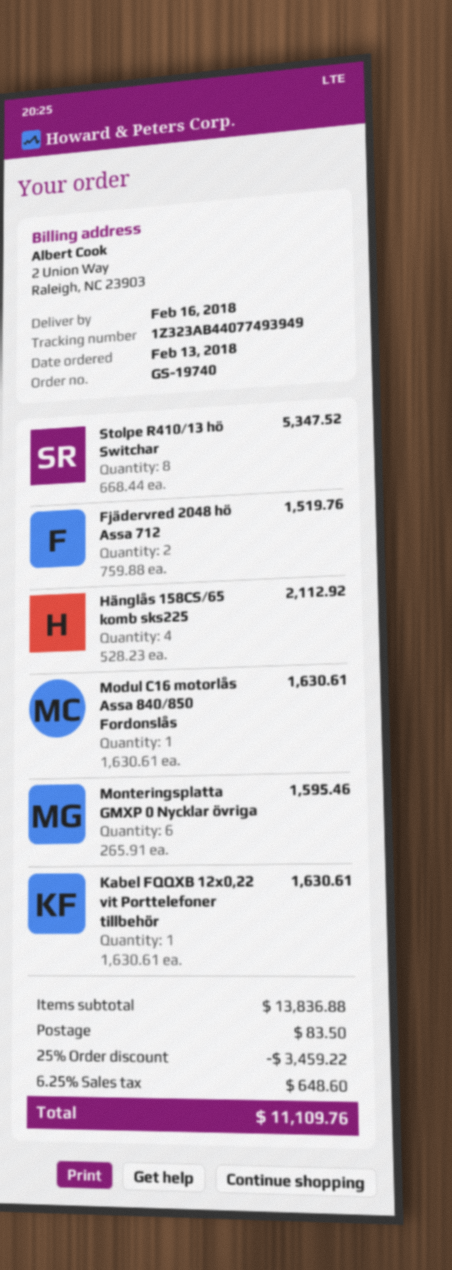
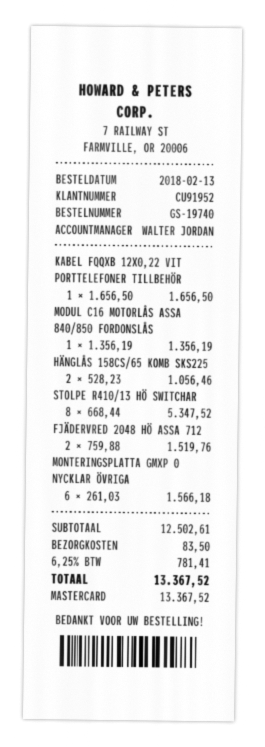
Hänglås 158CS/65 komb sks225: 4 x 528.23 = 2112.92 -> 2 x 528.23 = 1056.46
Modul C16 motorlås Assa 840/850 Fordonslås: 1 x 1630.61 = 1630.61 -> 1 x 1356.19 = 1356.19
Monteringsplatta GMXP 0 Nycklar övriga: 6 x 265.91 = 1595.46 -> 6 x 261.03 = 1566.18
Kabel FQQXB 12x0,22 vit Porttelefoner tillbehör: 1 x 1630.61 = 1630.61 -> 1 x 1656.50 = 1656.50
subtotal: 13836.88 -> 12502.61
discount: 25% = 3459.22 -> none
tax: 6.25% = 648.60 -> 6.25% = 781.41
total: 11109.76 -> 13367.52

